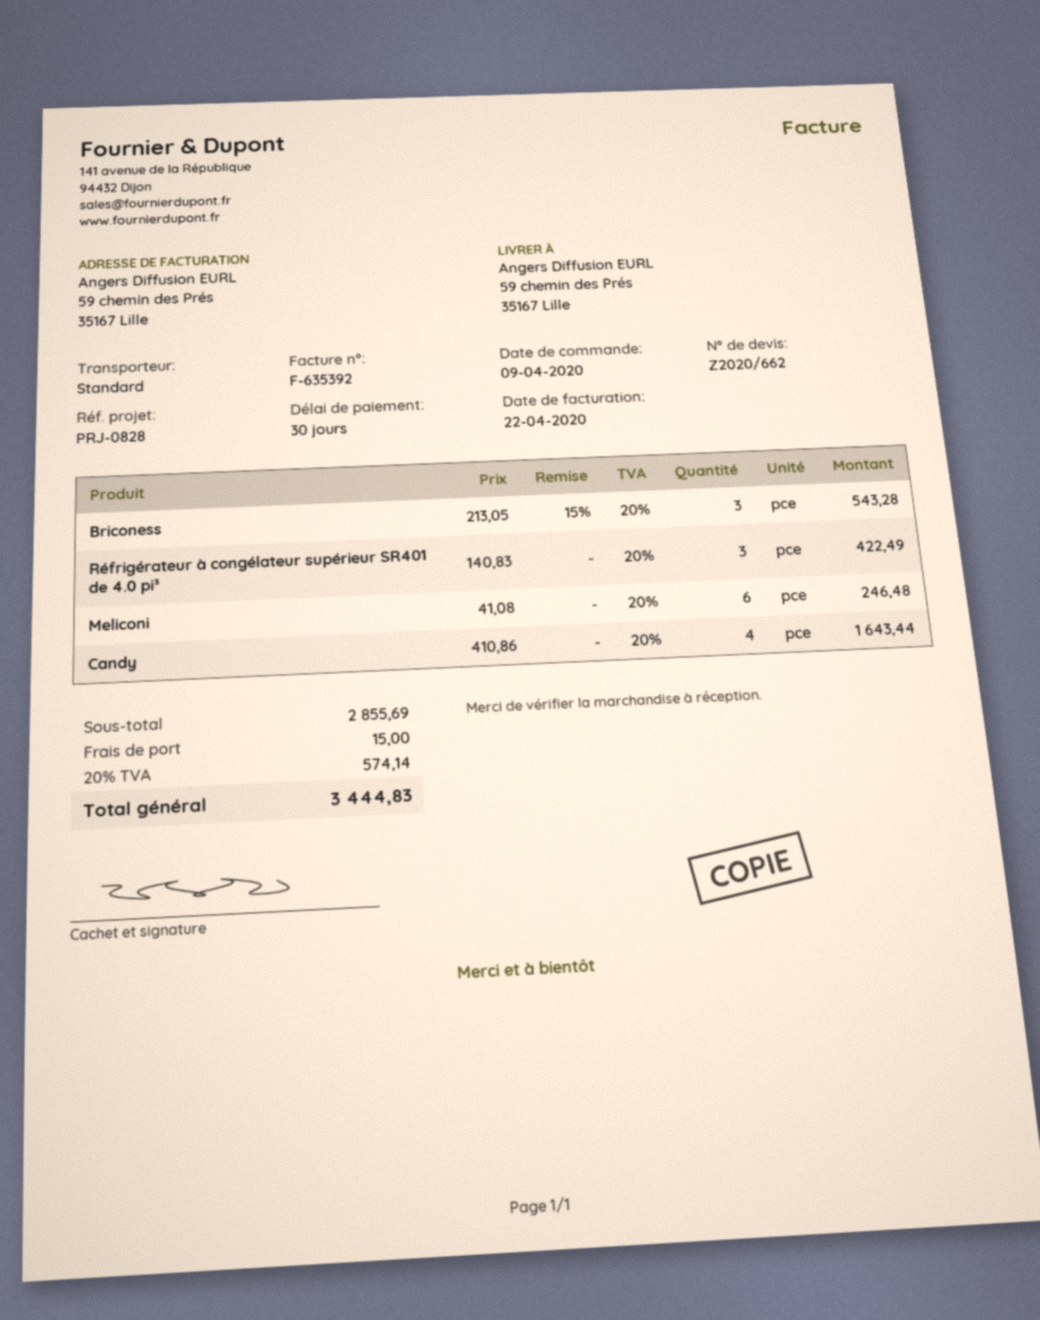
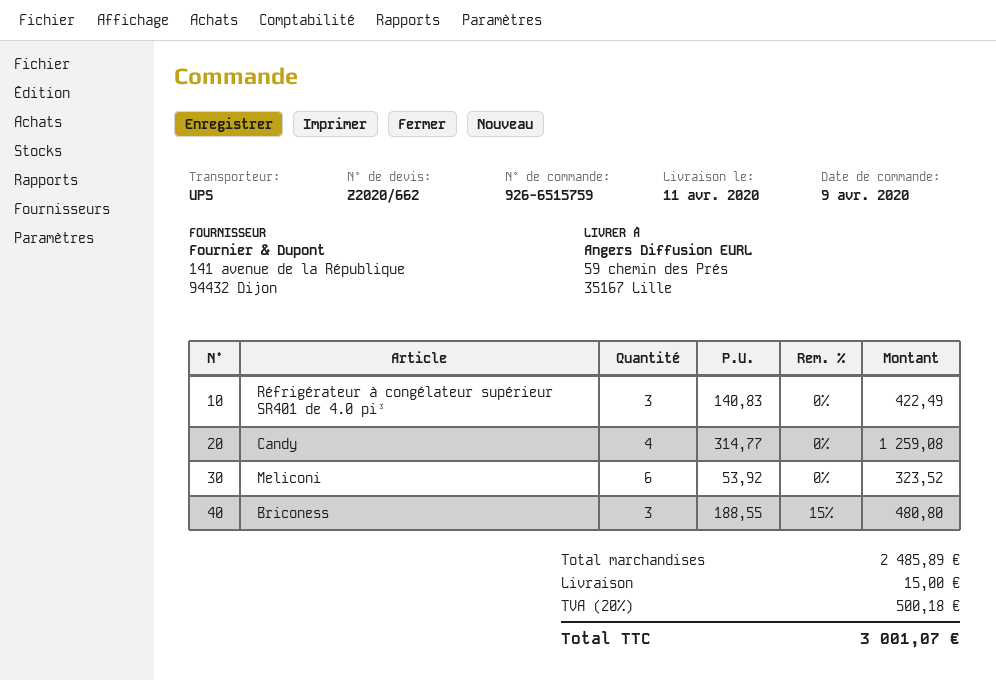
shipping method: standard -> UPS
Briconess: 3 x 213.05 - 15% = 543.28 -> 3 x 188.55 - 15% = 480.80
Meliconi: 6 x 41.08 = 246.48 -> 6 x 53.92 = 323.52
Candy: 4 x 410.86 = 1643.44 -> 4 x 314.77 = 1259.08
subtotal: 2855.69 -> 2485.89
tax: 20% = 574.14 -> 20% = 500.18
total: 3444.83 -> 3001.07

